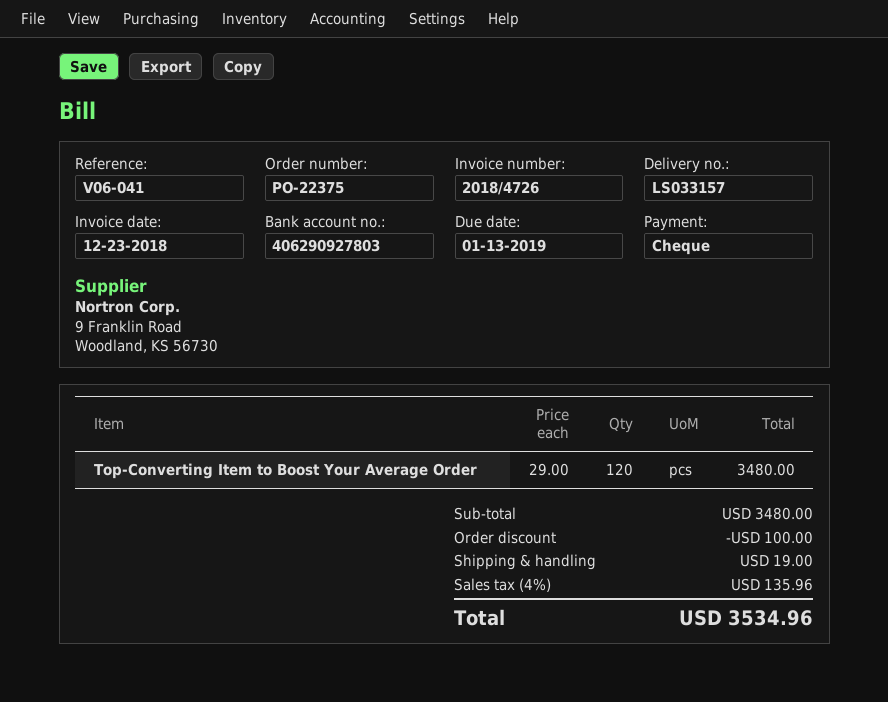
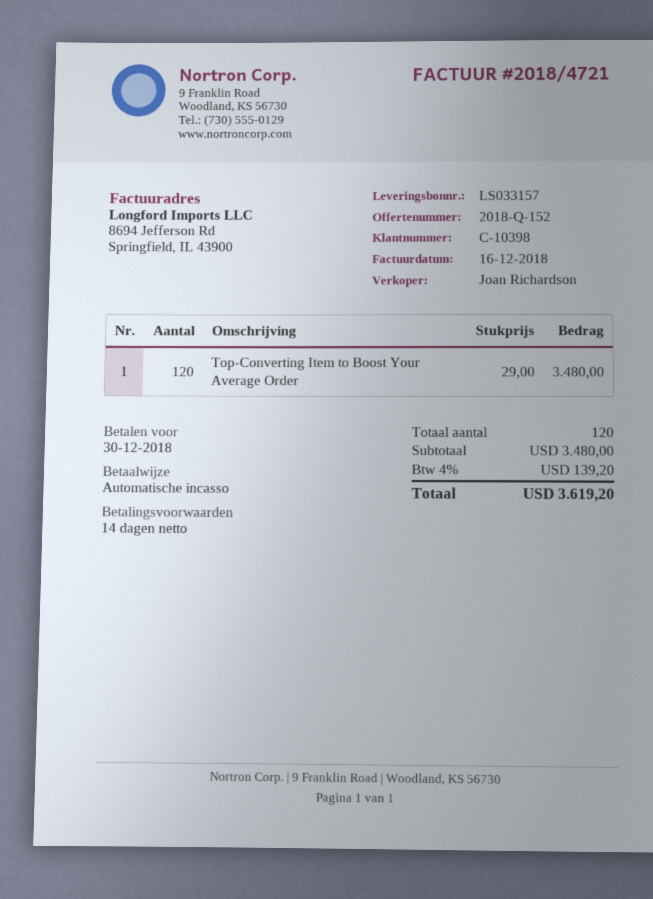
invoice number: 2018/4726 -> 2018/4721
invoice date: 2018-12-23 -> 2018-12-16
due date: 2019-01-13 -> 2018-12-30
payment method: cheque -> direct debit
discount: 100.00 -> none
shipping: 19.00 -> none
tax: 4% = 135.96 -> 4% = 139.20
total: 3534.96 -> 3619.20

